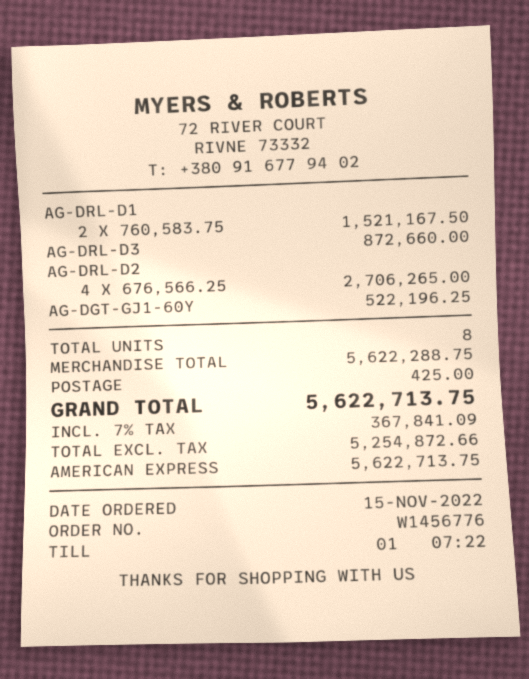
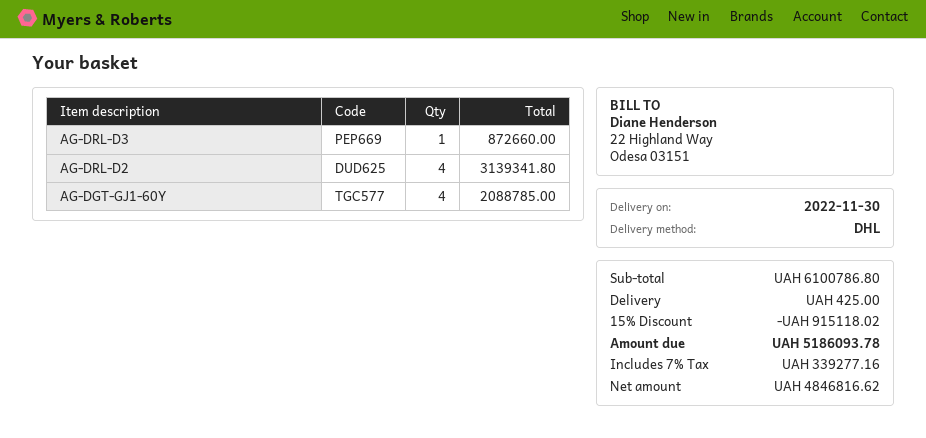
AG-DRL-D1: 2 for 1521167.50 -> none
AG-DRL-D2: 4 for 2706265.00 -> 4 for 3139341.80
AG-DGT-GJ1-60Y: 1 for 522196.25 -> 4 for 2088785.00
subtotal: 5622288.75 -> 6100786.80
discount: none -> 15% = 915118.02
net: 5254872.66 -> 4846816.62
tax: 7% = 367841.09 -> 7% = 339277.16
total: 5622713.75 -> 5186093.78

